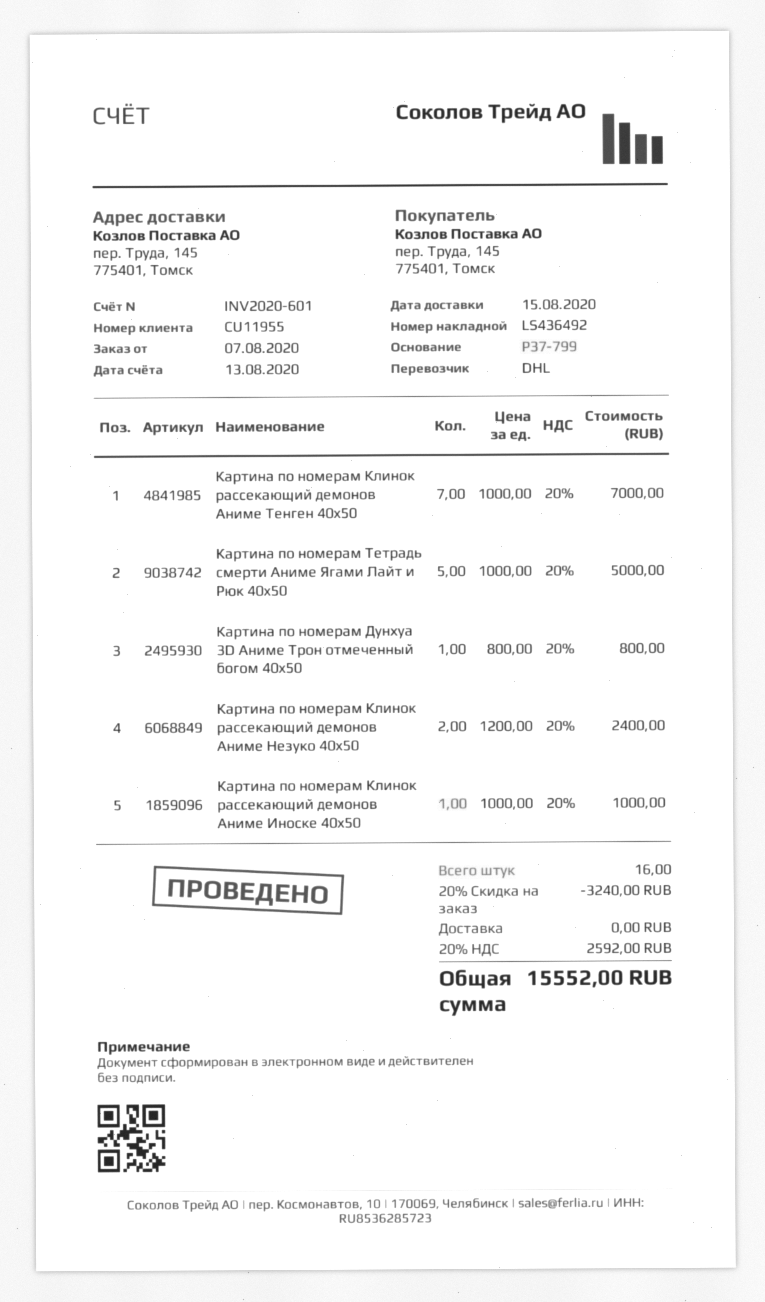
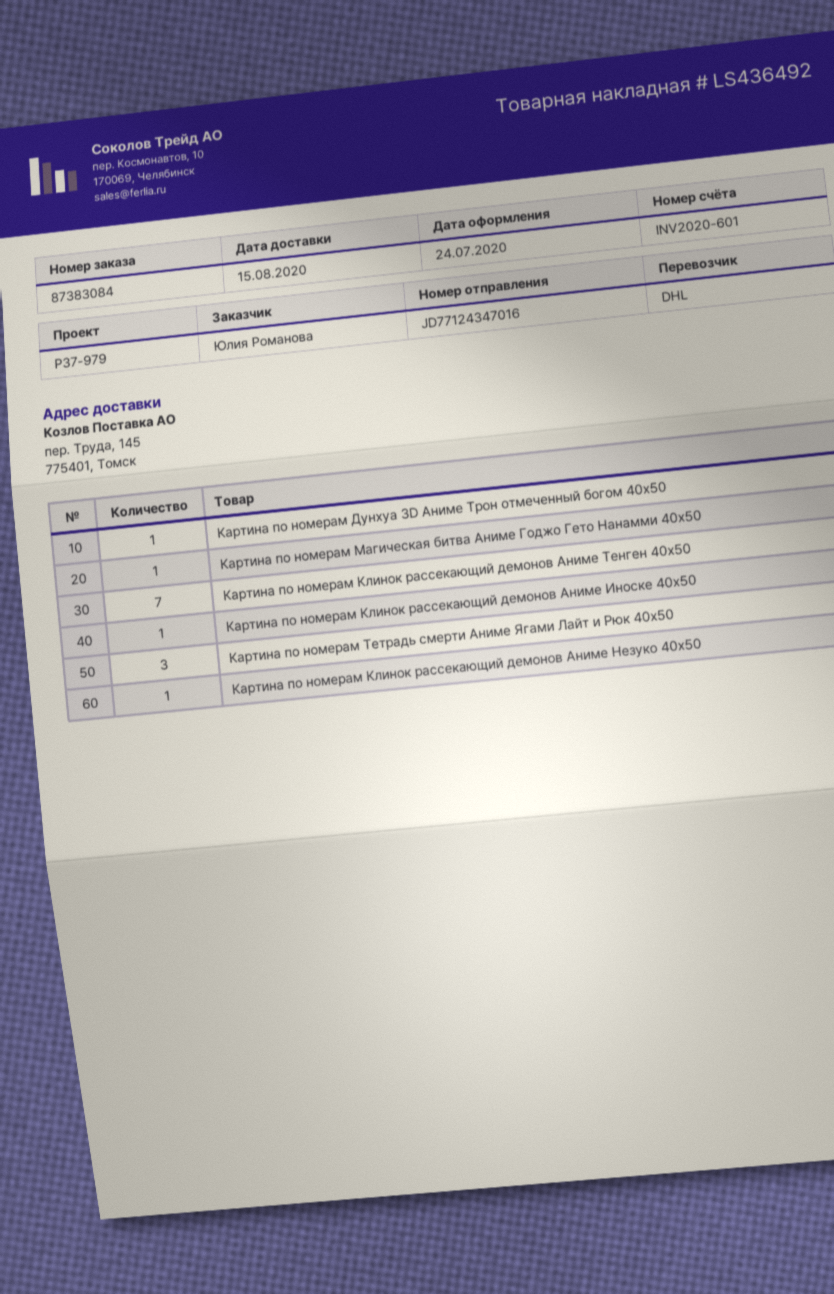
order date: 2020-08-07 -> 2020-07-24
reference: P37-799 -> P37-979
Картина по номерам Тетрадь смерти Аниме Ягами Лайт и Рюк 40x50: 5 -> 3
Картина по номерам Клинок рассекающий демонов Аниме Незуко 40x50: 2 -> 1
Картина по номерам Магическая битва Аниме Годжо Гето Нанамми 40x50: none -> 1

